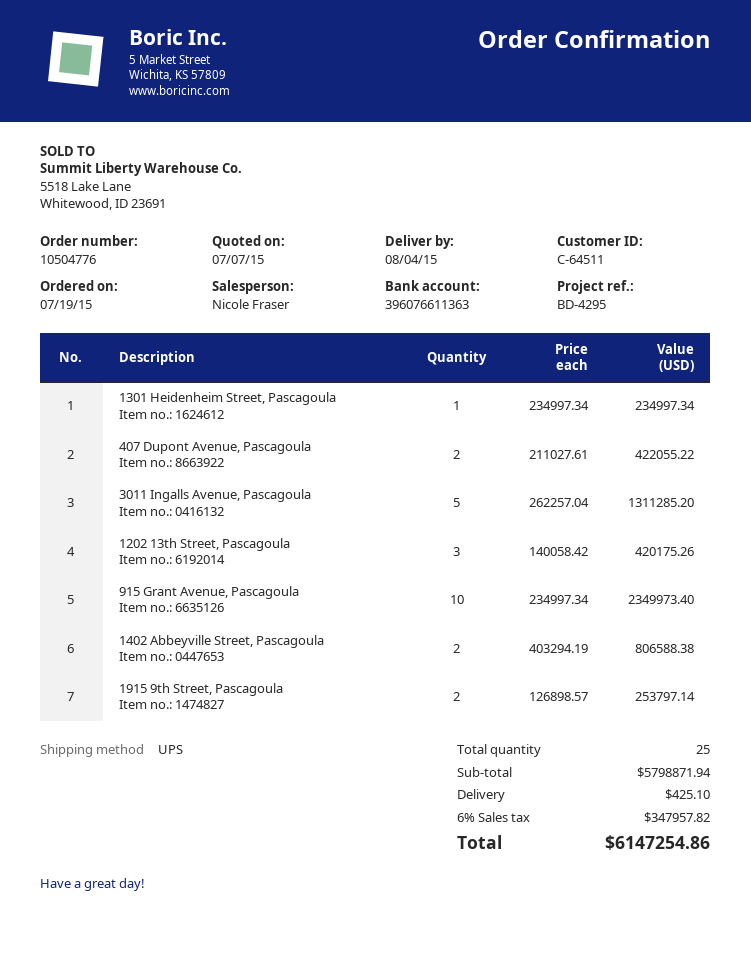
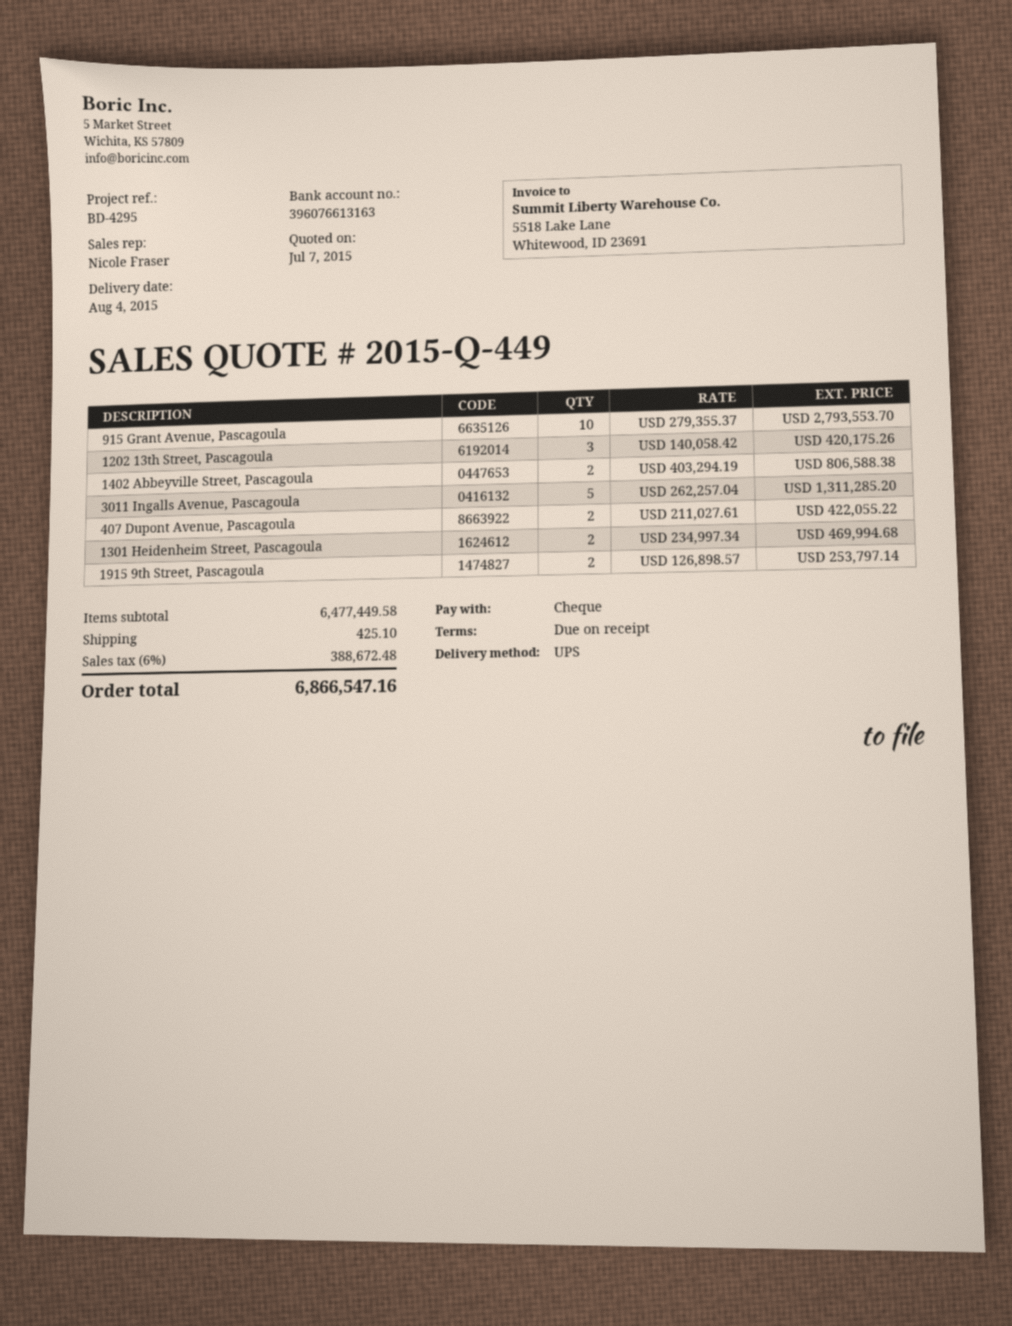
bank account: 396076611363 -> 396076613163
1301 Heidenheim Street, Pascagoula: 1 x 234997.34 = 234997.34 -> 2 x 234997.34 = 469994.68
915 Grant Avenue, Pascagoula: 10 x 234997.34 = 2349973.40 -> 10 x 279355.37 = 2793553.70
subtotal: 5798871.94 -> 6477449.58
tax: 6% = 347957.82 -> 6% = 388672.48
total: 6147254.86 -> 6866547.16

